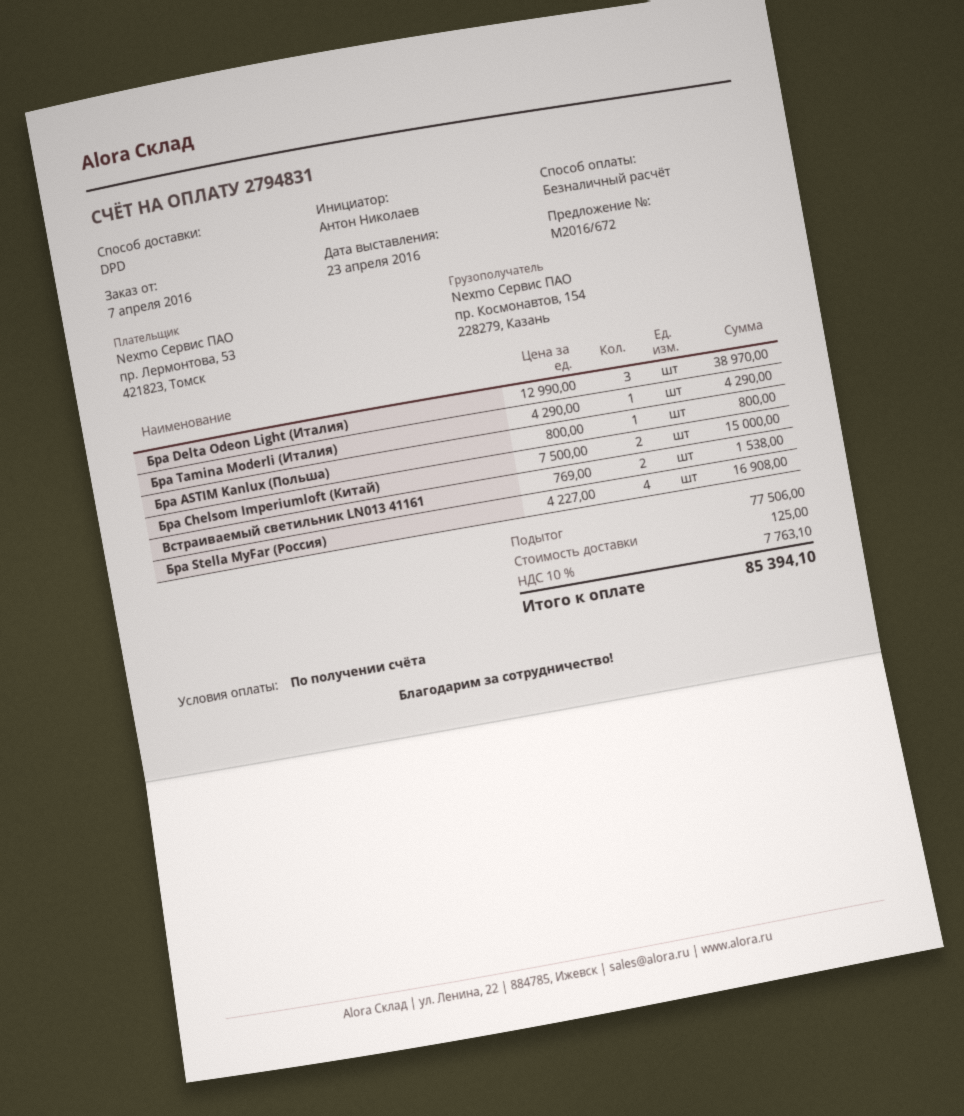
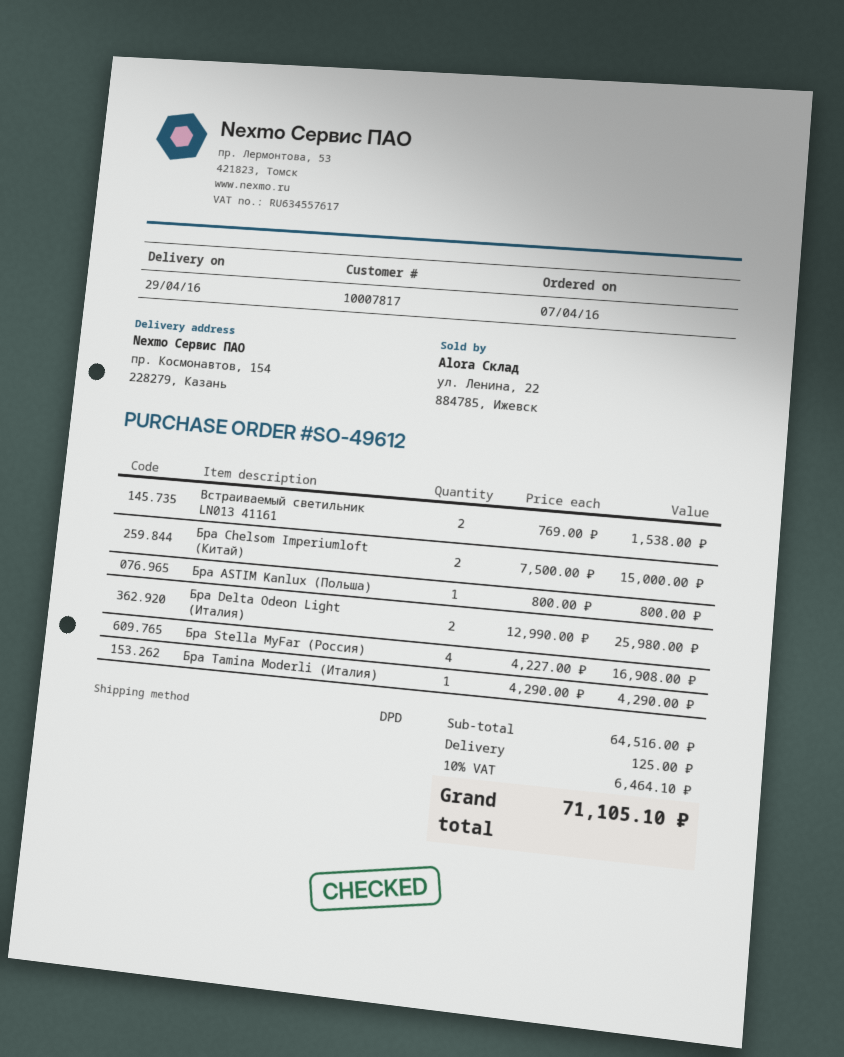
Бра Delta Odeon Light (Италия): 3 x 12990.00 = 38970.00 -> 2 x 12990.00 = 25980.00
subtotal: 77506.00 -> 64516.00
tax: 10% = 7763.10 -> 10% = 6464.10
total: 85394.10 -> 71105.10

